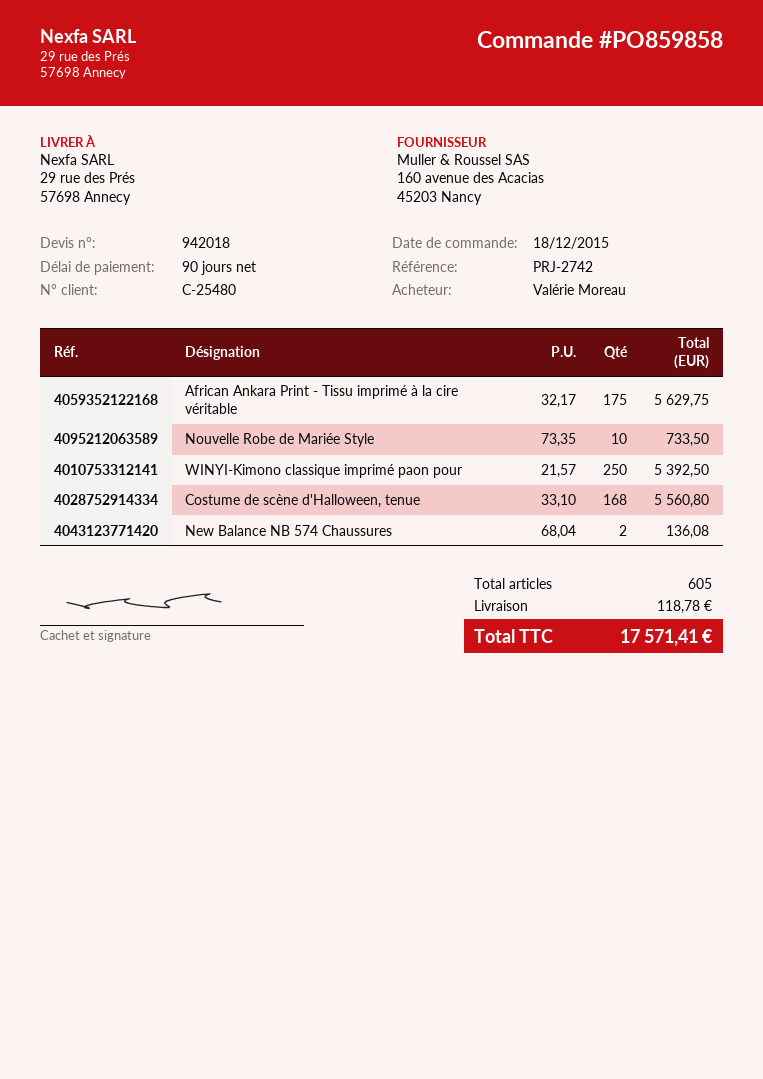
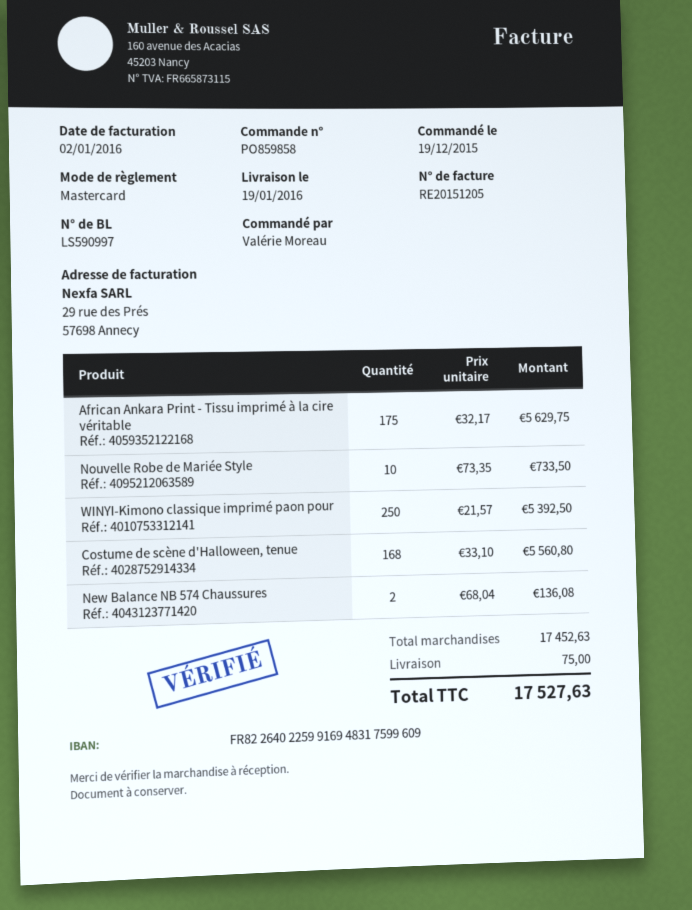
order date: 2015-12-18 -> 2015-12-19
shipping: 118.78 -> 75.00
total: 17571.41 -> 17527.63

